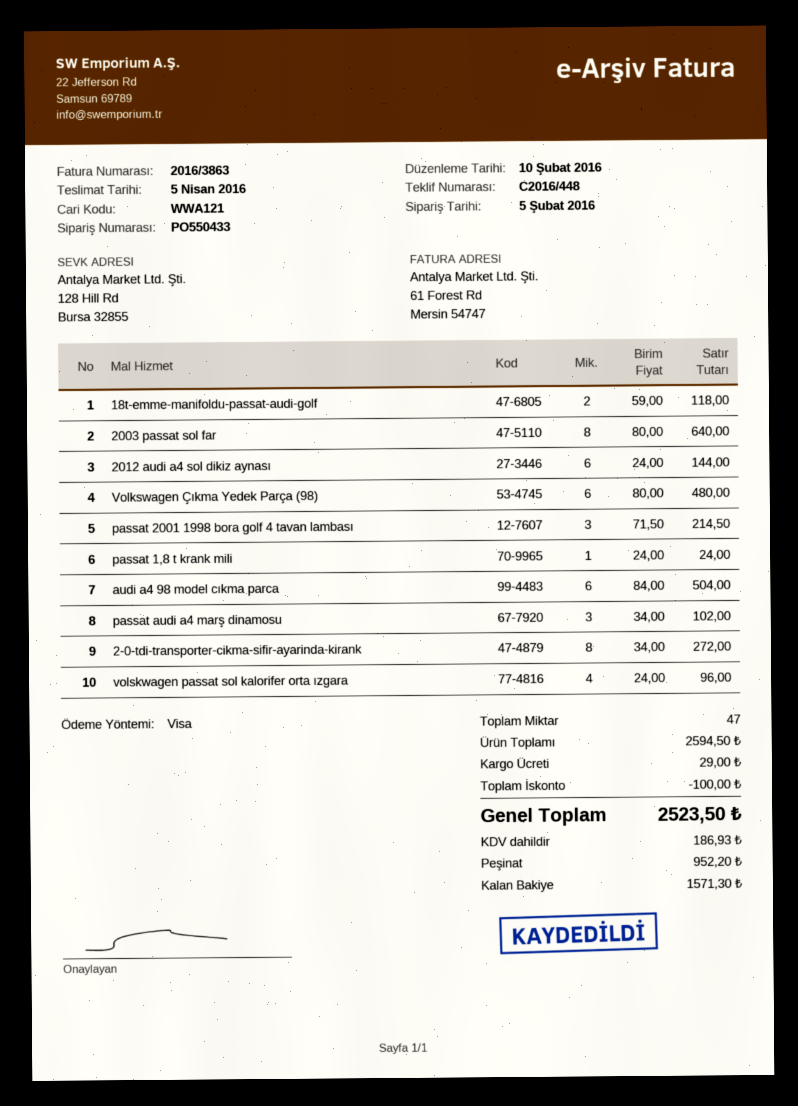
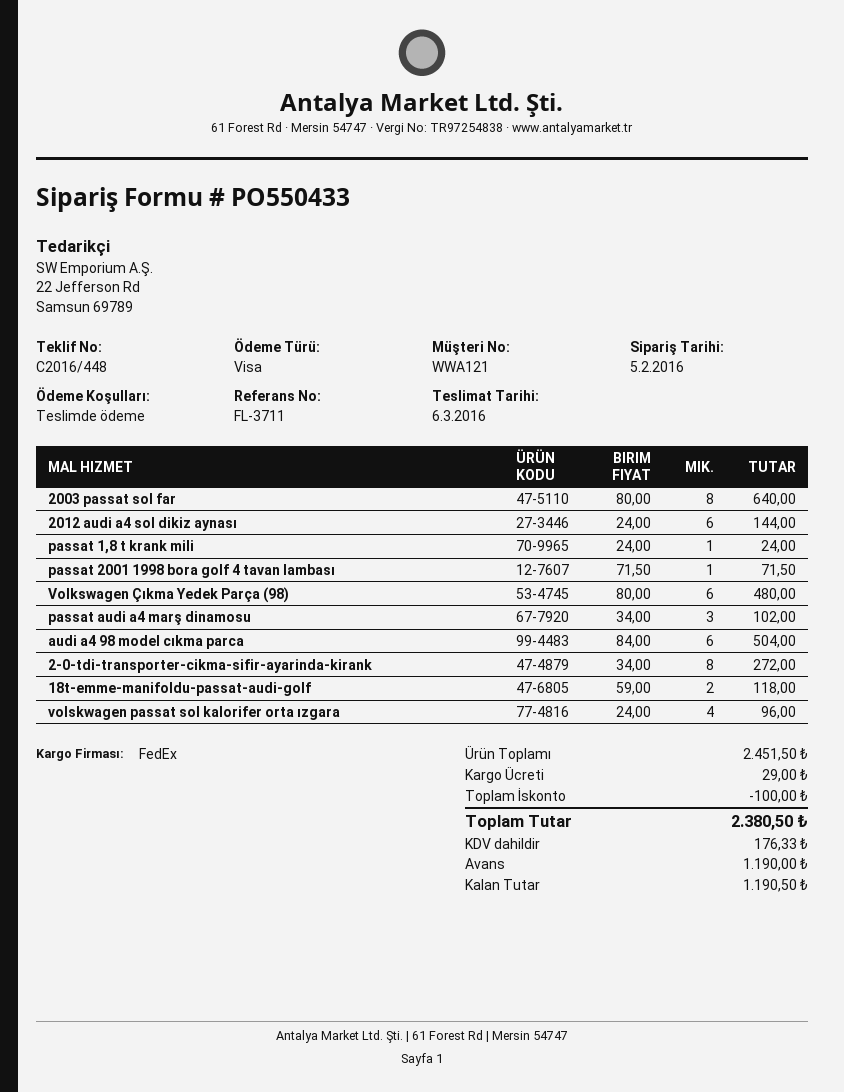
delivery date: 2016-04-05 -> 2016-03-06
passat 2001 1998 bora golf 4 tavan lambası: 3 x 71.50 = 214.50 -> 1 x 71.50 = 71.50
subtotal: 2594.50 -> 2451.50
tax: 186.93 -> 176.33
total: 2523.50 -> 2380.50
deposit: 952.20 -> 1190.00
balance: 1571.30 -> 1190.50

